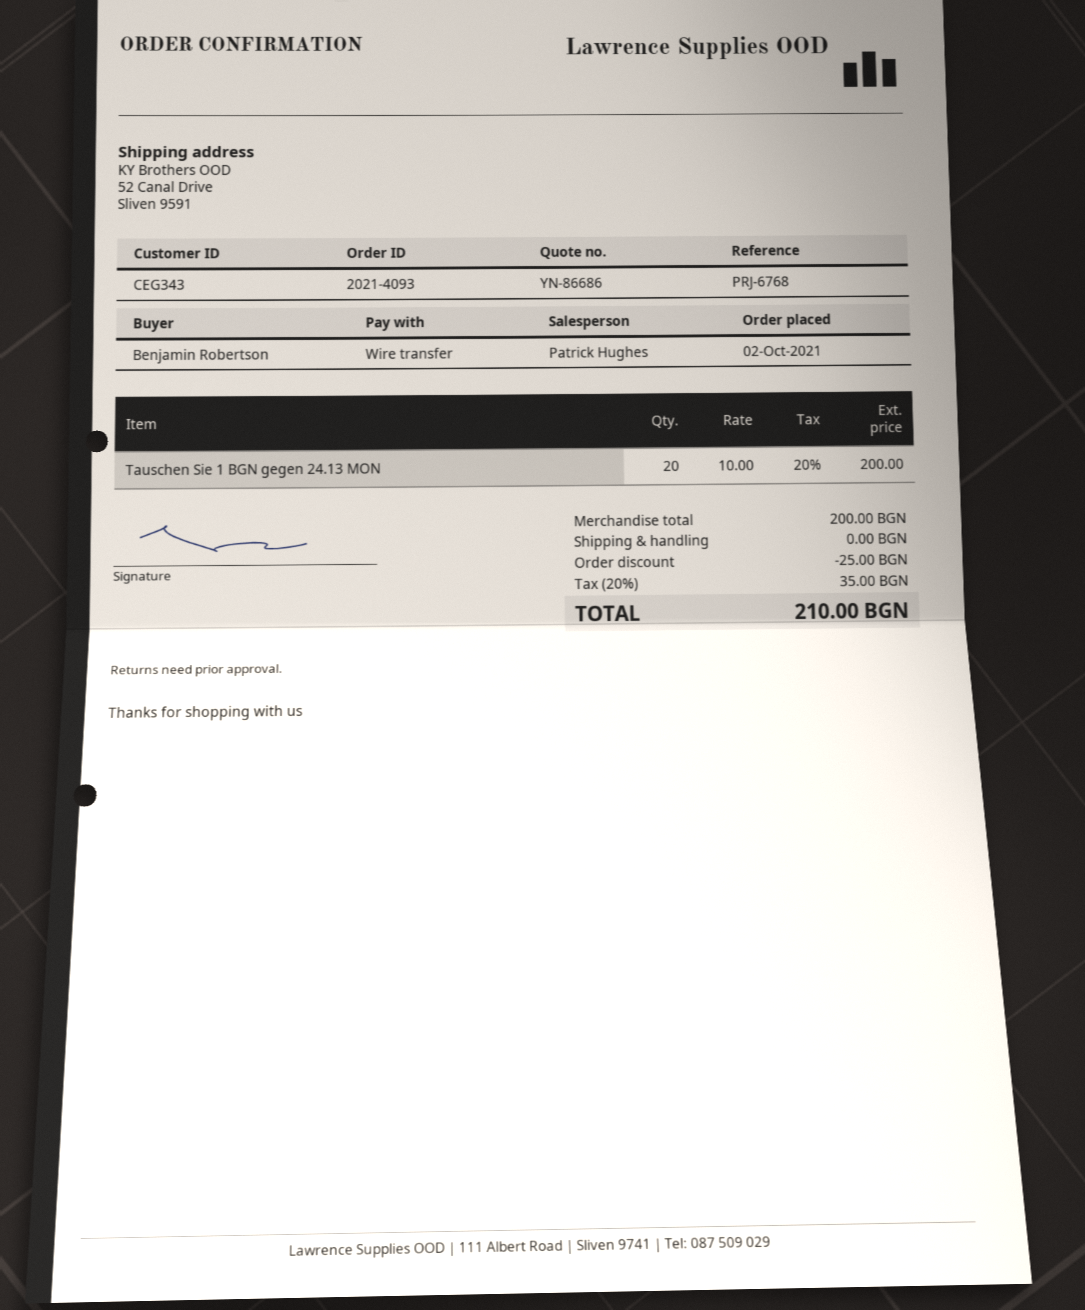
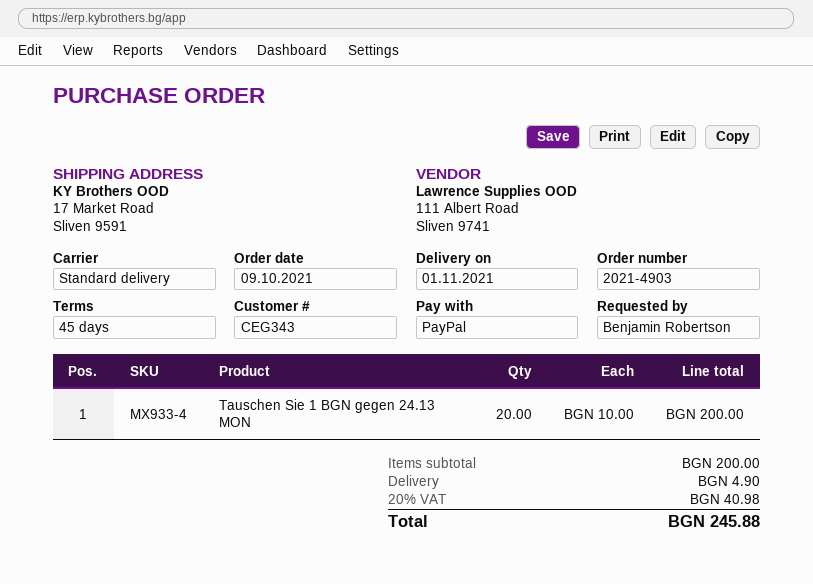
order number: 2021-4093 -> 2021-4903
order date: 2021-10-02 -> 2021-10-09
payment method: bank transfer -> PayPal
ship to: 52 Canal Drive, Sliven 9591 -> 17 Market Road, Sliven 9591
discount: 25.00 -> none
shipping: 0.00 -> 4.90
tax: 20% = 35.00 -> 20% = 40.98
total: 210.00 -> 245.88

